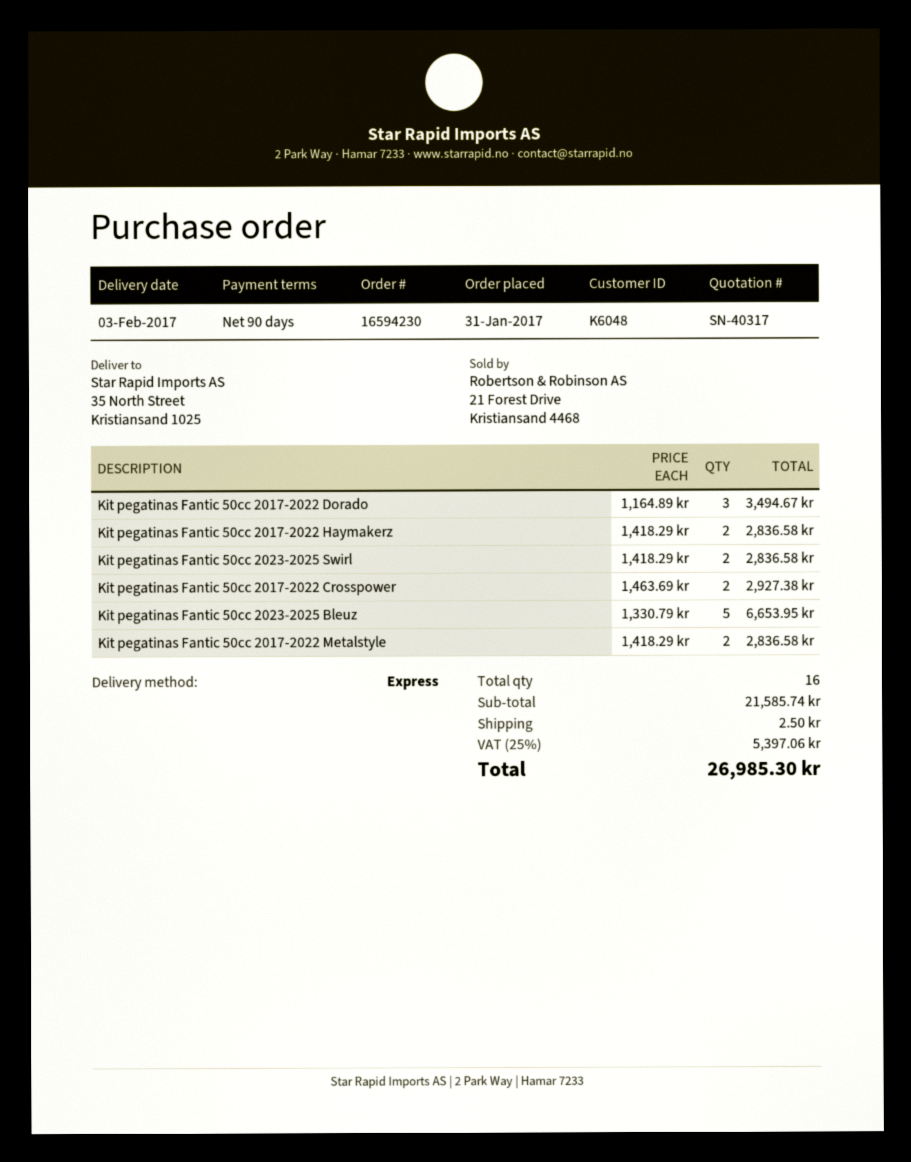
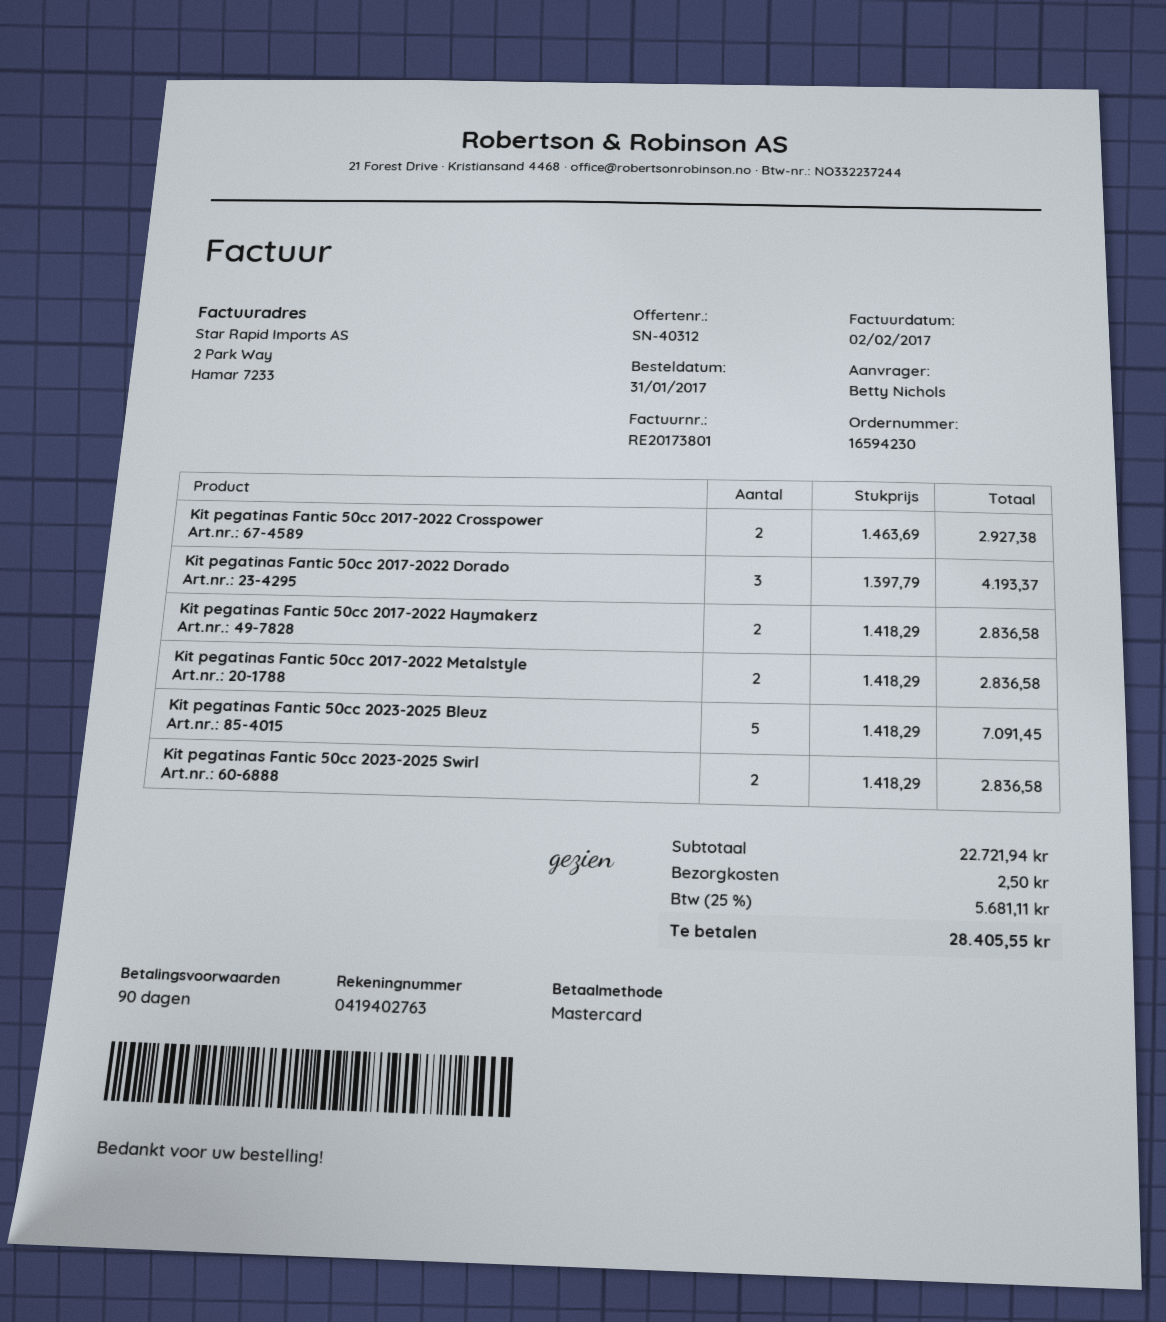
quote number: SN-40317 -> SN-40312
Kit pegatinas Fantic 50cc 2017-2022 Dorado: 3 x 1164.89 = 3494.67 -> 3 x 1397.79 = 4193.37
Kit pegatinas Fantic 50cc 2023-2025 Bleuz: 5 x 1330.79 = 6653.95 -> 5 x 1418.29 = 7091.45
subtotal: 21585.74 -> 22721.94
tax: 25% = 5397.06 -> 25% = 5681.11
total: 26985.30 -> 28405.55

